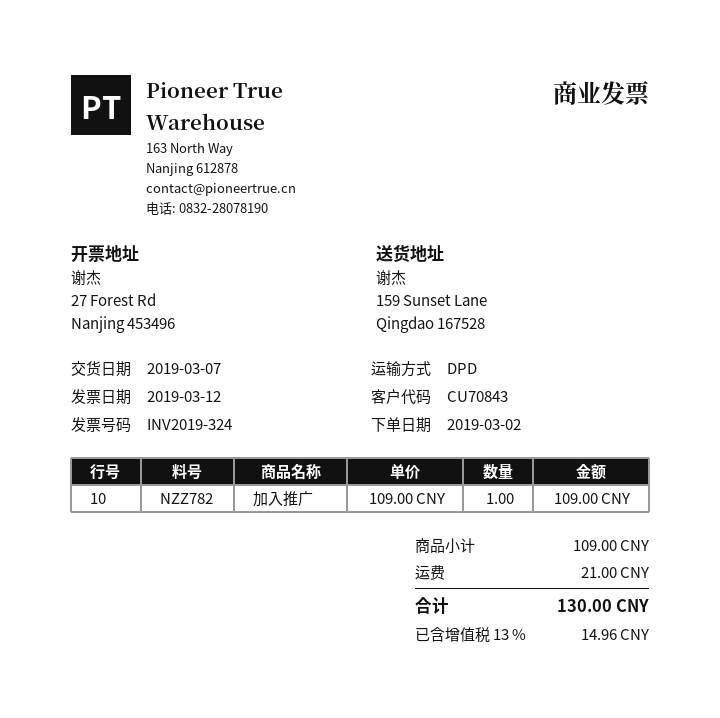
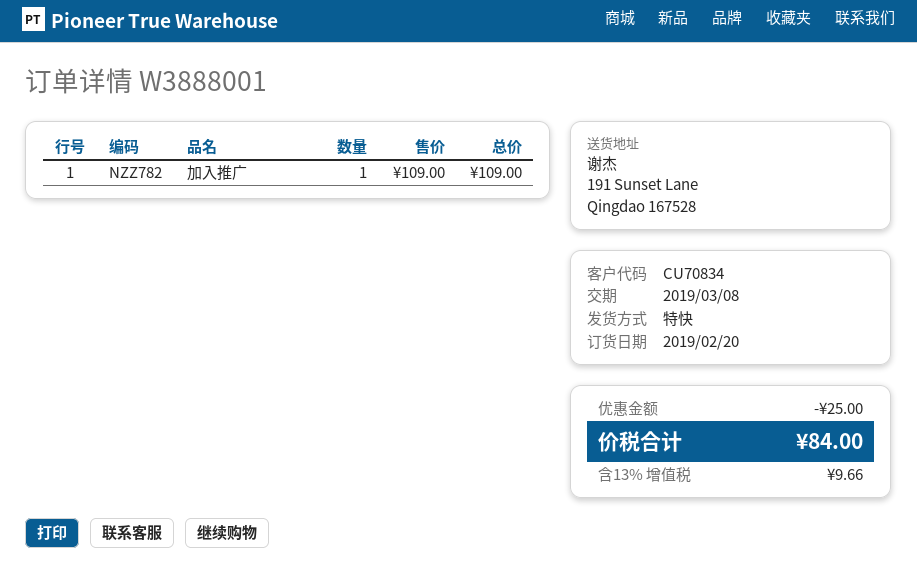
order date: 2019-03-02 -> 2019-02-20
delivery date: 2019-03-07 -> 2019-03-08
customer number: CU70843 -> CU70834
shipping method: DPD -> express
ship to: 159 Sunset Lane, Qingdao 167528 -> 191 Sunset Lane, Qingdao 167528
discount: none -> 25.00
shipping: 21.00 -> none
tax: 13% = 14.96 -> 13% = 9.66
total: 130.00 -> 84.00

